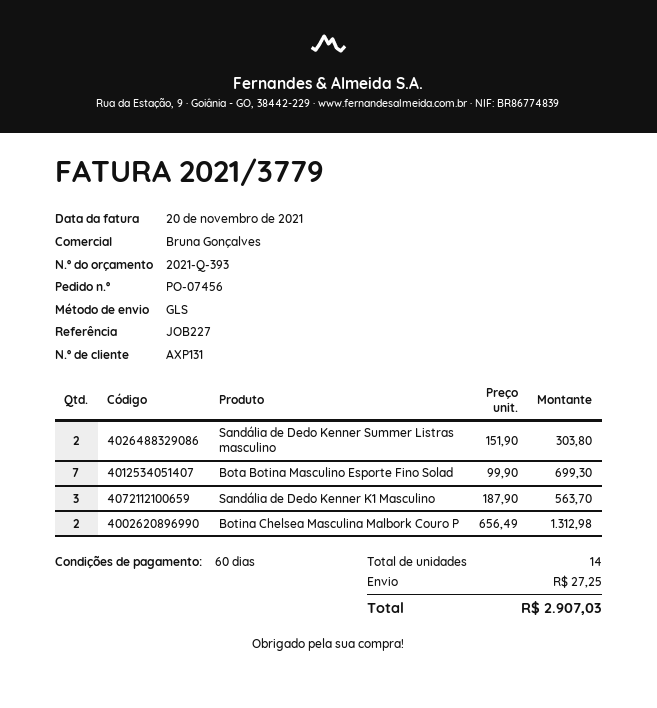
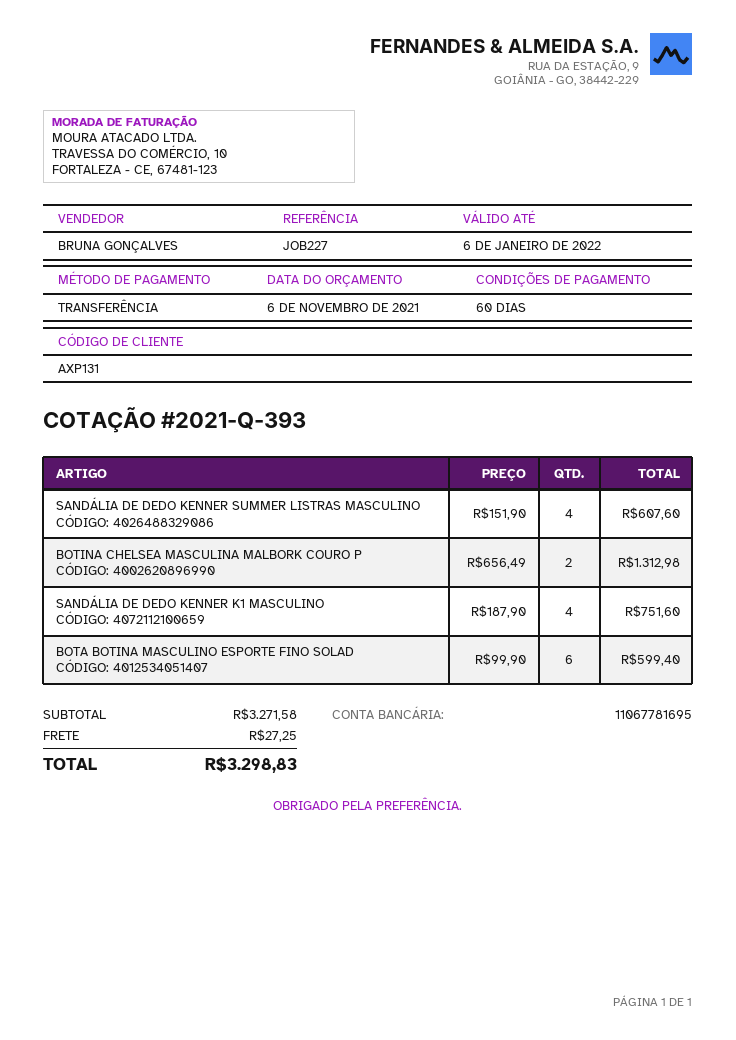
Sandália de Dedo Kenner Summer Listras masculino: 2 x 151.90 = 303.80 -> 4 x 151.90 = 607.60
Bota Botina Masculino Esporte Fino Solad: 7 x 99.90 = 699.30 -> 6 x 99.90 = 599.40
Sandália de Dedo Kenner K1 Masculino: 3 x 187.90 = 563.70 -> 4 x 187.90 = 751.60
total: 2907.03 -> 3298.83

